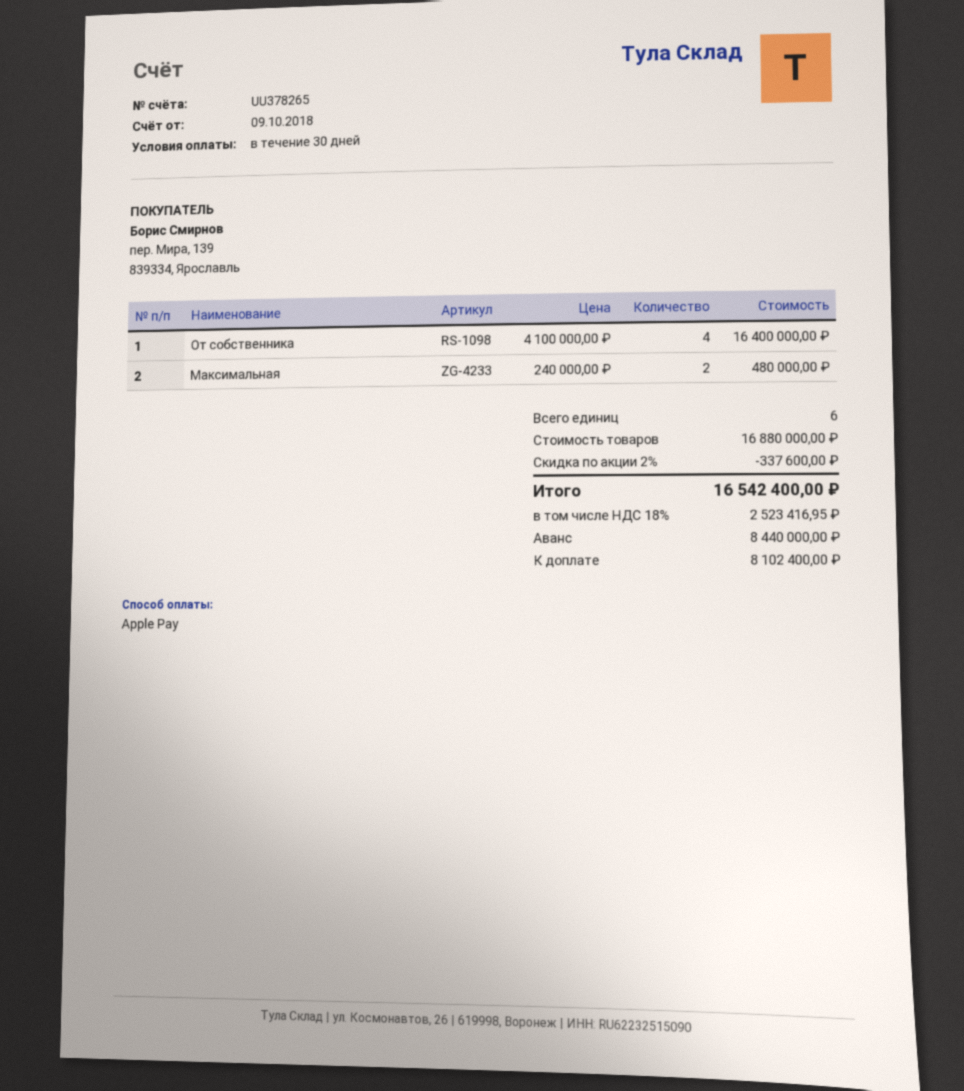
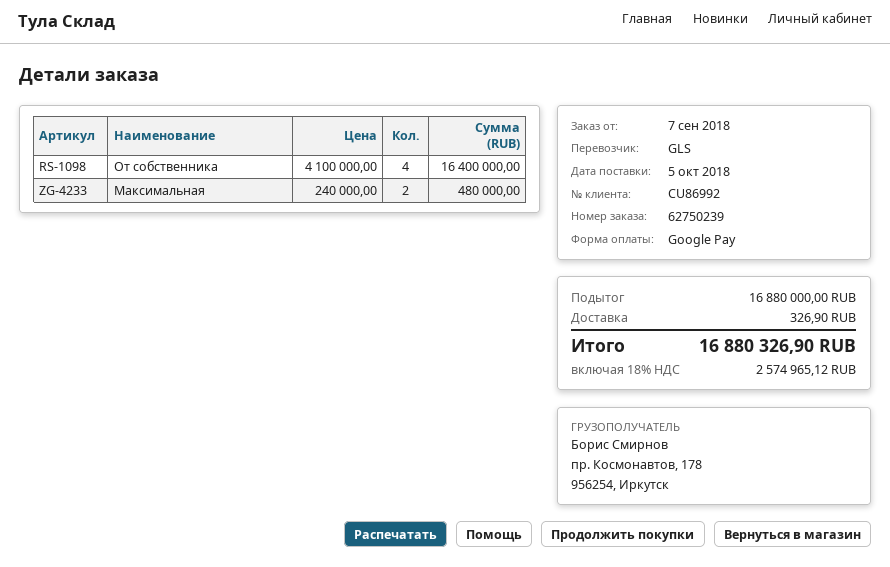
payment method: Apple Pay -> Google Pay
discount: 2% = 337600.00 -> none
shipping: none -> 326.90
tax: 18% = 2523416.95 -> 18% = 2574965.12
total: 16542400.00 -> 16880326.90

